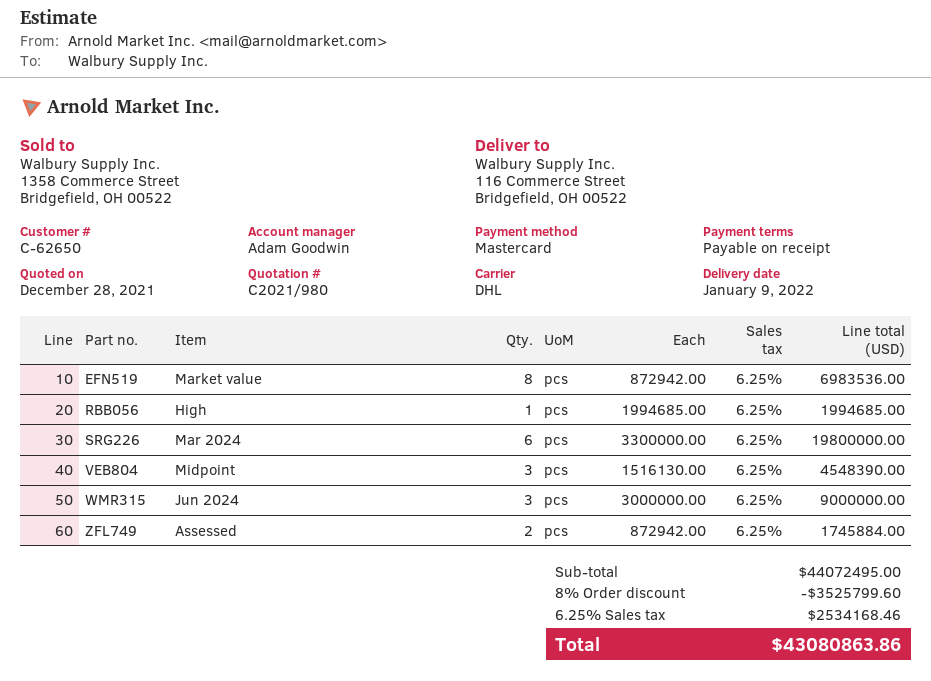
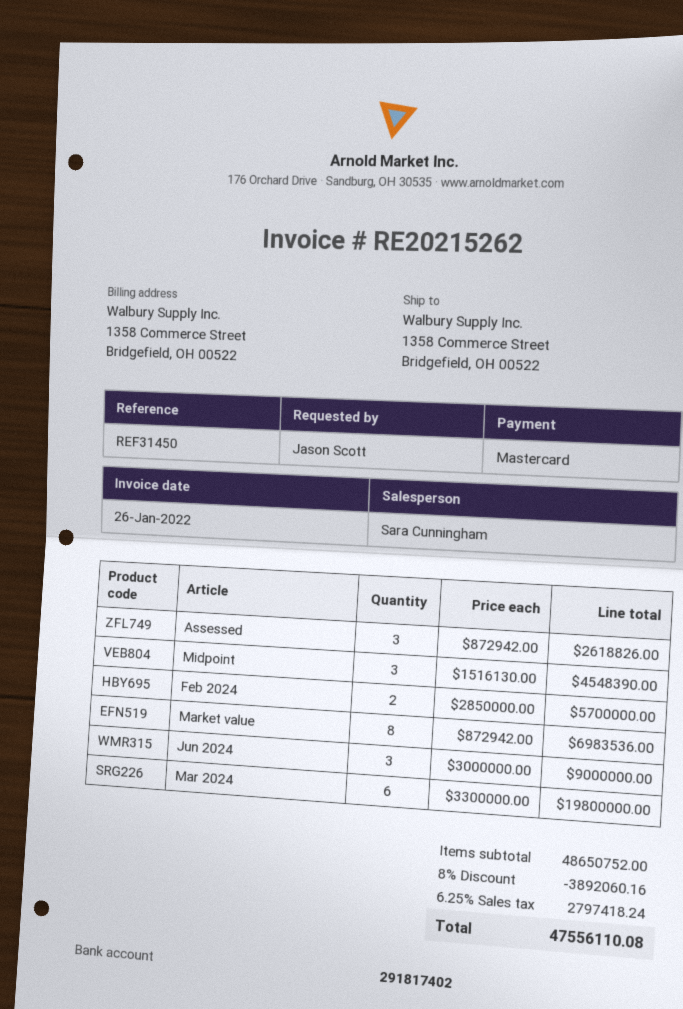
sales rep: Adam Goodwin -> Sara Cunningham
ship to: 116 Commerce Street, Bridgefield, OH 00522 -> 1358 Commerce Street, Bridgefield, OH 00522
High: 1 x 1994685.00 = 1994685.00 -> none
Assessed: 2 x 872942.00 = 1745884.00 -> 3 x 872942.00 = 2618826.00
Feb 2024: none -> 2 x 2850000.00 = 5700000.00
subtotal: 44072495.00 -> 48650752.00
discount: 8% = 3525799.60 -> 8% = 3892060.16
tax: 6.25% = 2534168.46 -> 6.25% = 2797418.24
total: 43080863.86 -> 47556110.08

